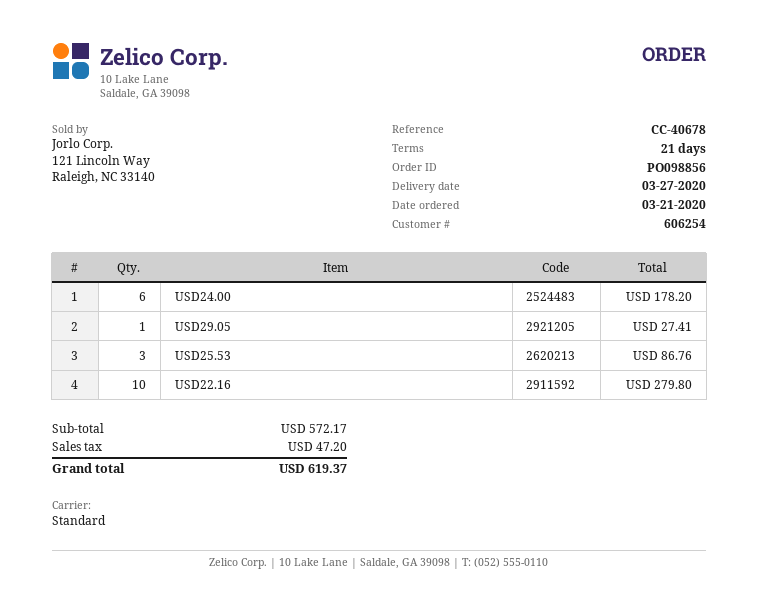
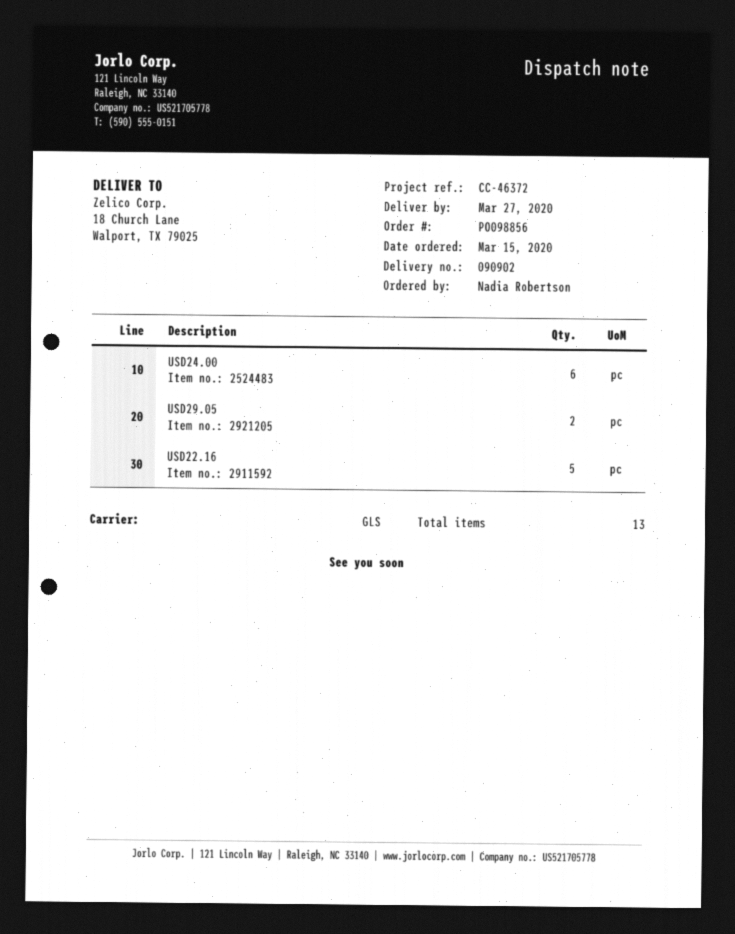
order date: 2020-03-21 -> 2020-03-15
reference: CC-40678 -> CC-46372
shipping method: standard -> GLS
USD29.05: 1 -> 2
USD25.53: 3 -> none
USD22.16: 10 -> 5

